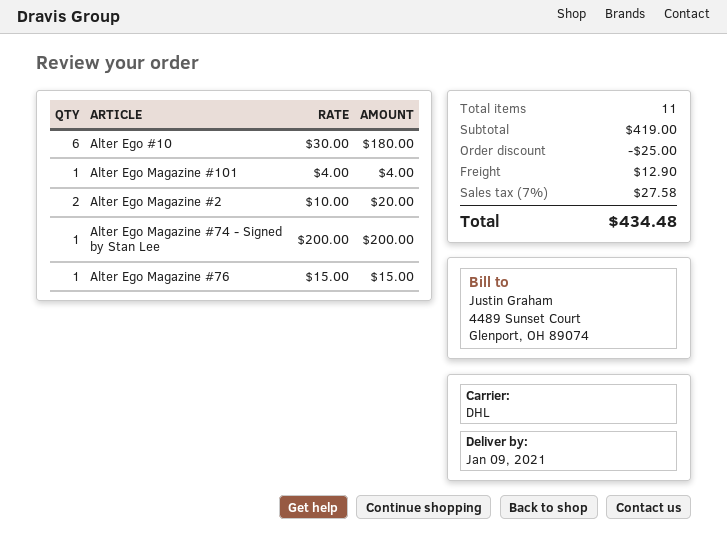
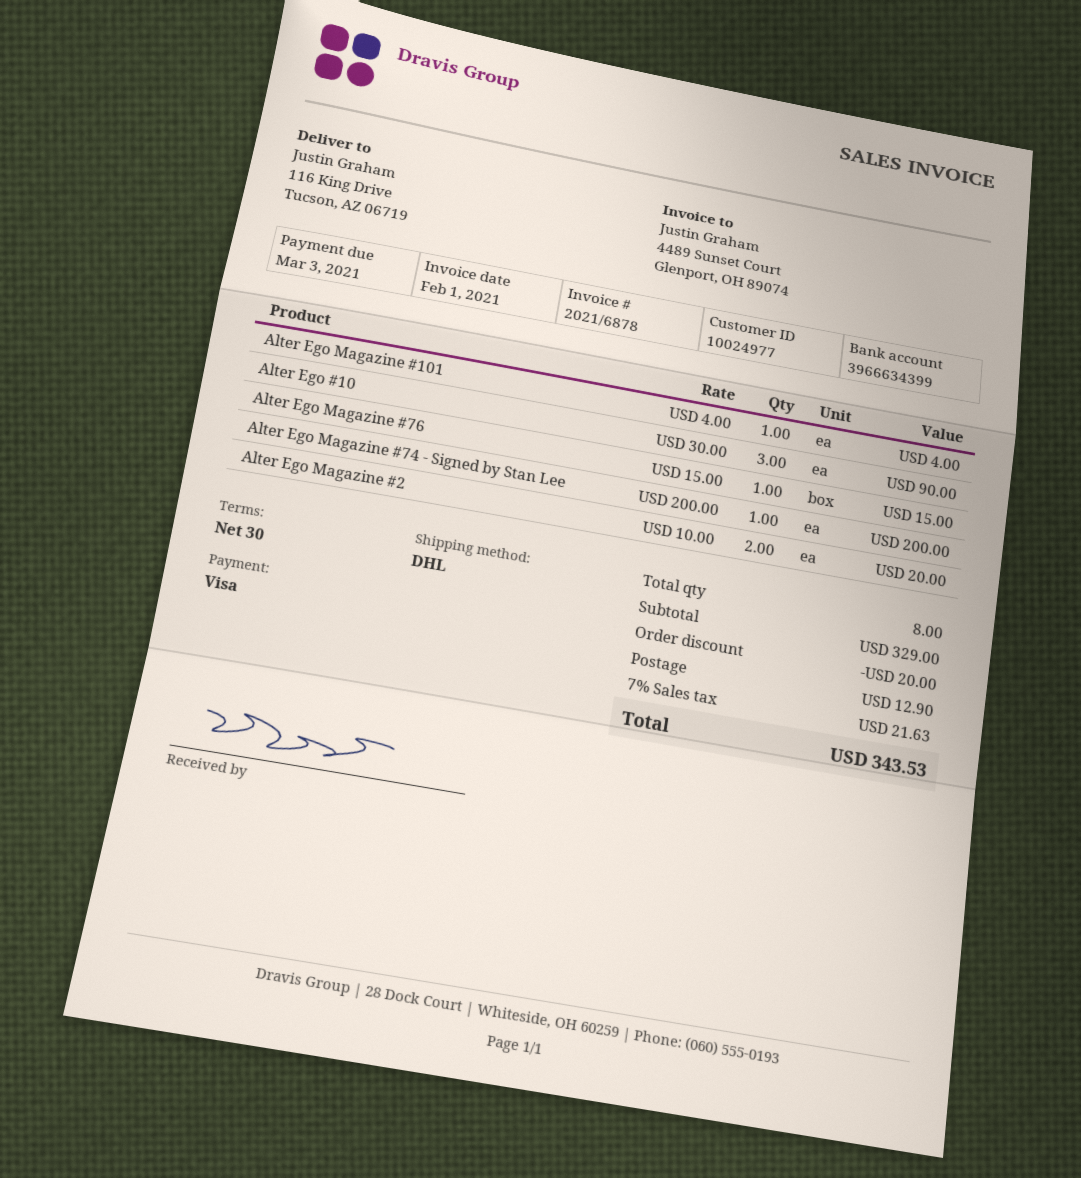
Alter Ego #10: 6 x 30.00 = 180.00 -> 3 x 30.00 = 90.00
total quantity: 11 -> 8
subtotal: 419.00 -> 329.00
discount: 25.00 -> 20.00
tax: 7% = 27.58 -> 7% = 21.63
total: 434.48 -> 343.53

